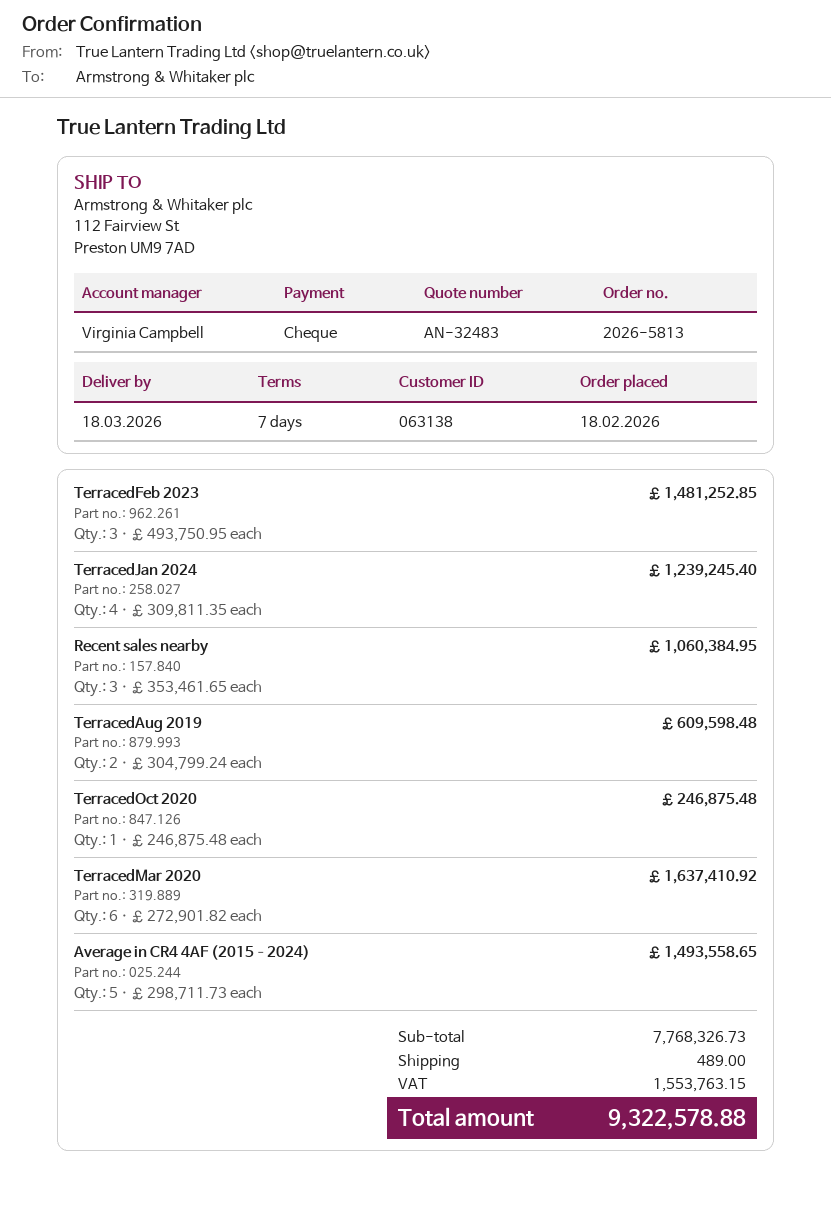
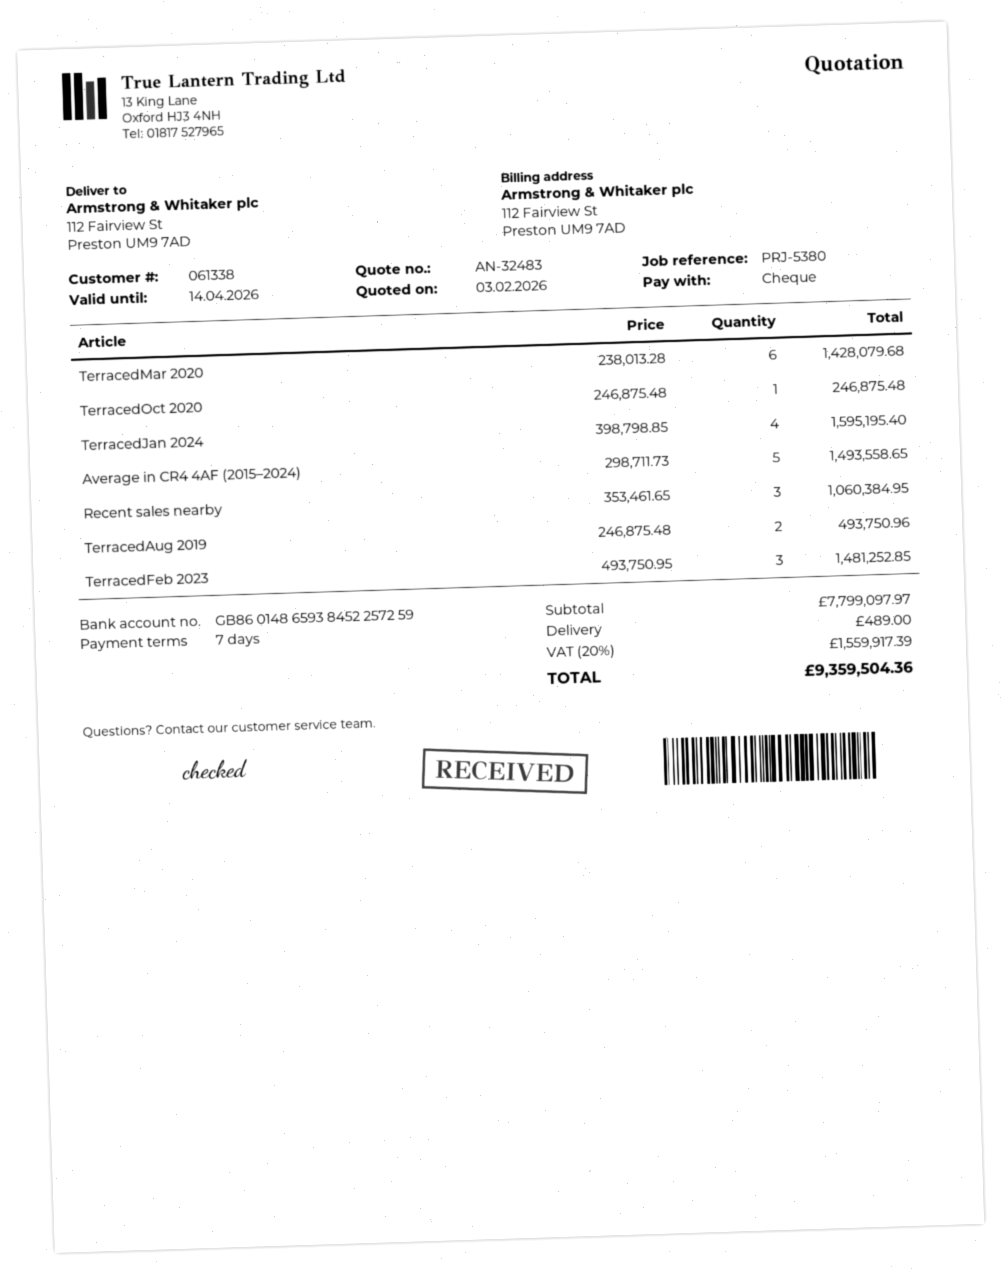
customer number: 063138 -> 061338
TerracedJan 2024: 4 x 309811.35 = 1239245.40 -> 4 x 398798.85 = 1595195.40
TerracedAug 2019: 2 x 304799.24 = 609598.48 -> 2 x 246875.48 = 493750.96
TerracedMar 2020: 6 x 272901.82 = 1637410.92 -> 6 x 238013.28 = 1428079.68
subtotal: 7768326.73 -> 7799097.97
tax: 1553763.15 -> 1559917.39
total: 9322578.88 -> 9359504.36

